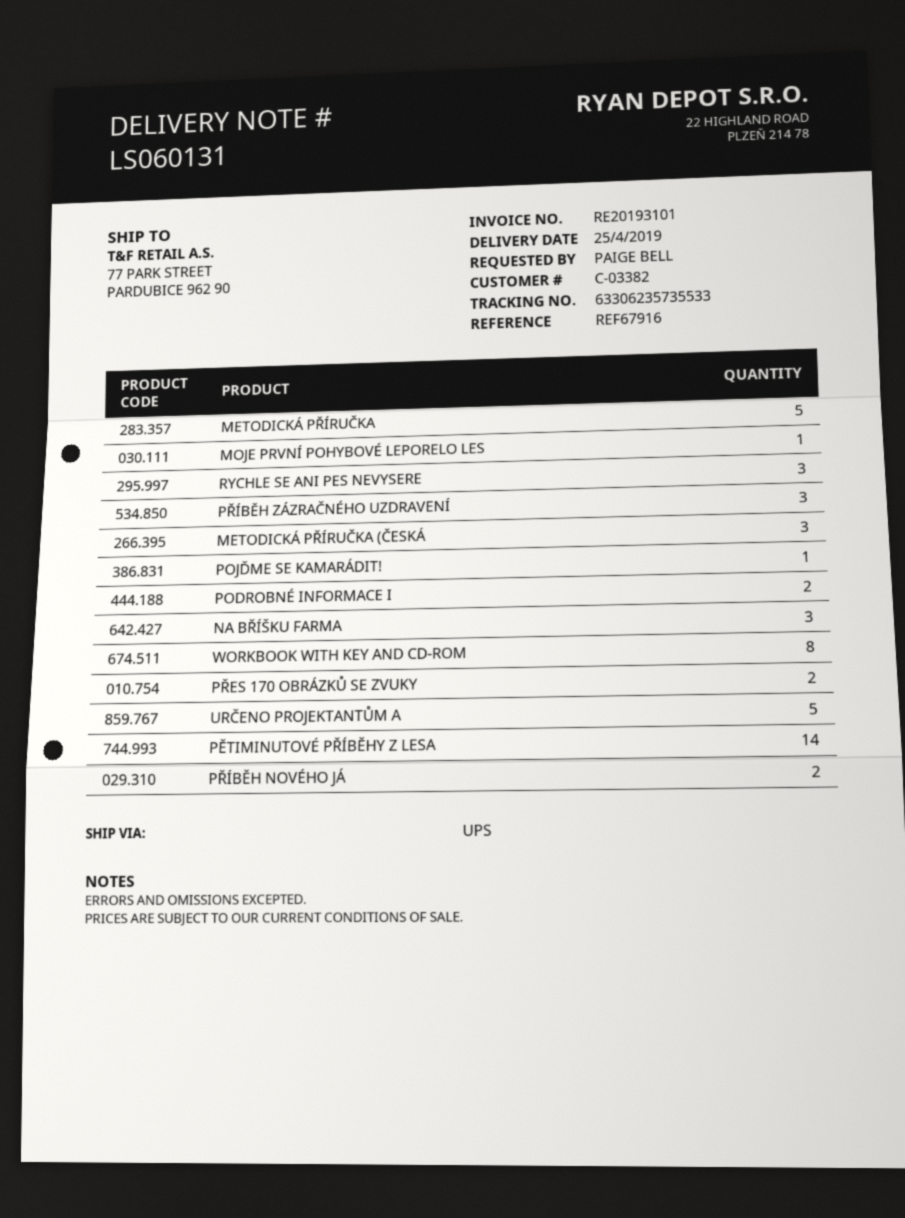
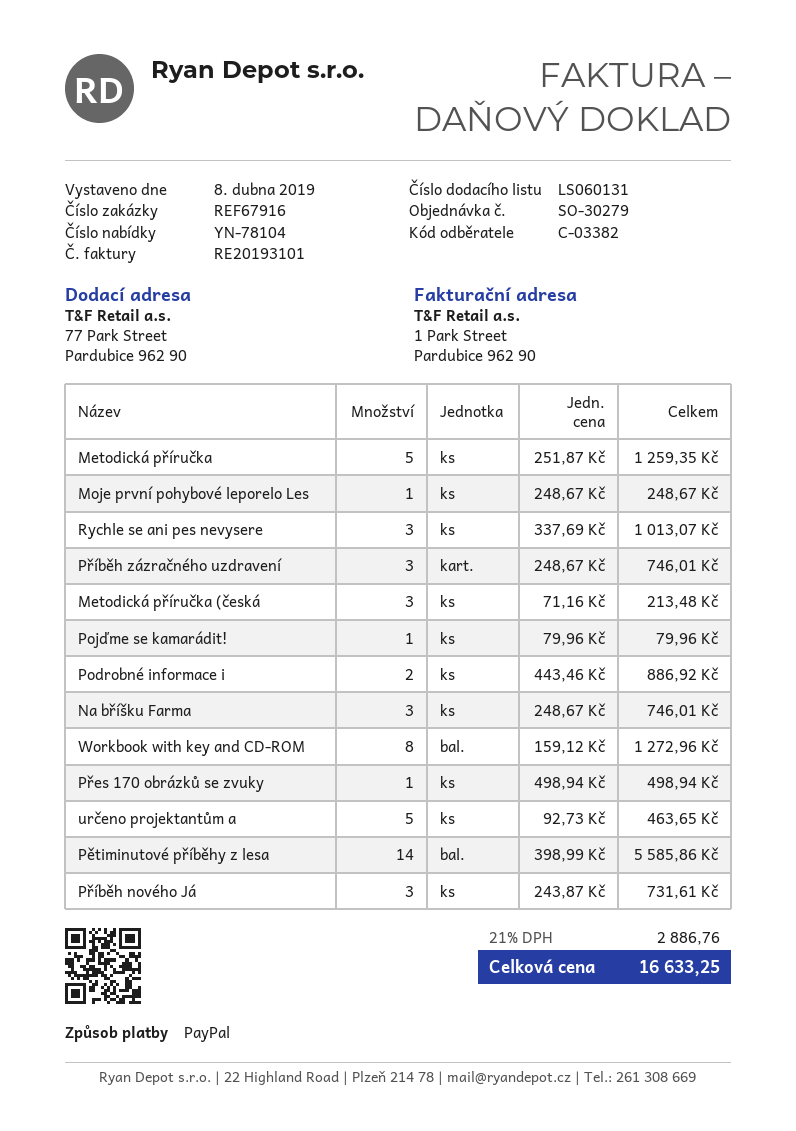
PŘES 170 OBRÁZKŮ SE ZVUKY: 2 -> 1
PŘÍBĚH NOVÉHO JÁ: 2 -> 3

